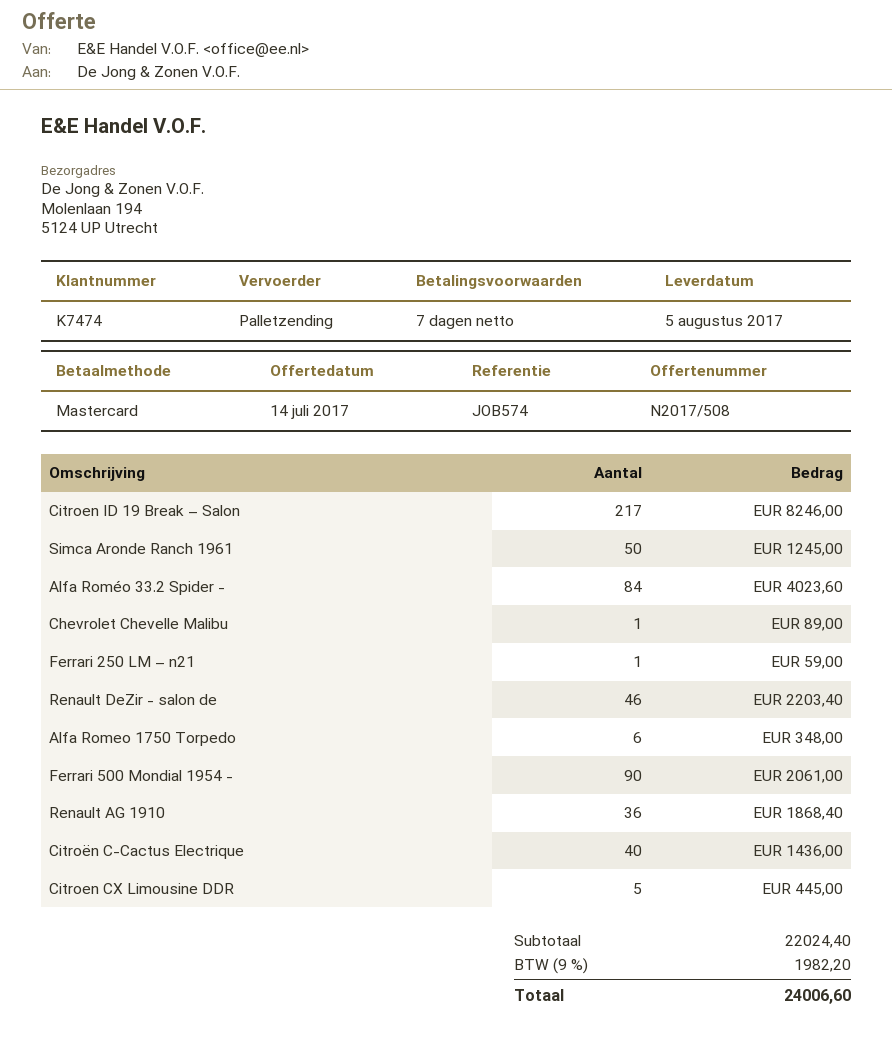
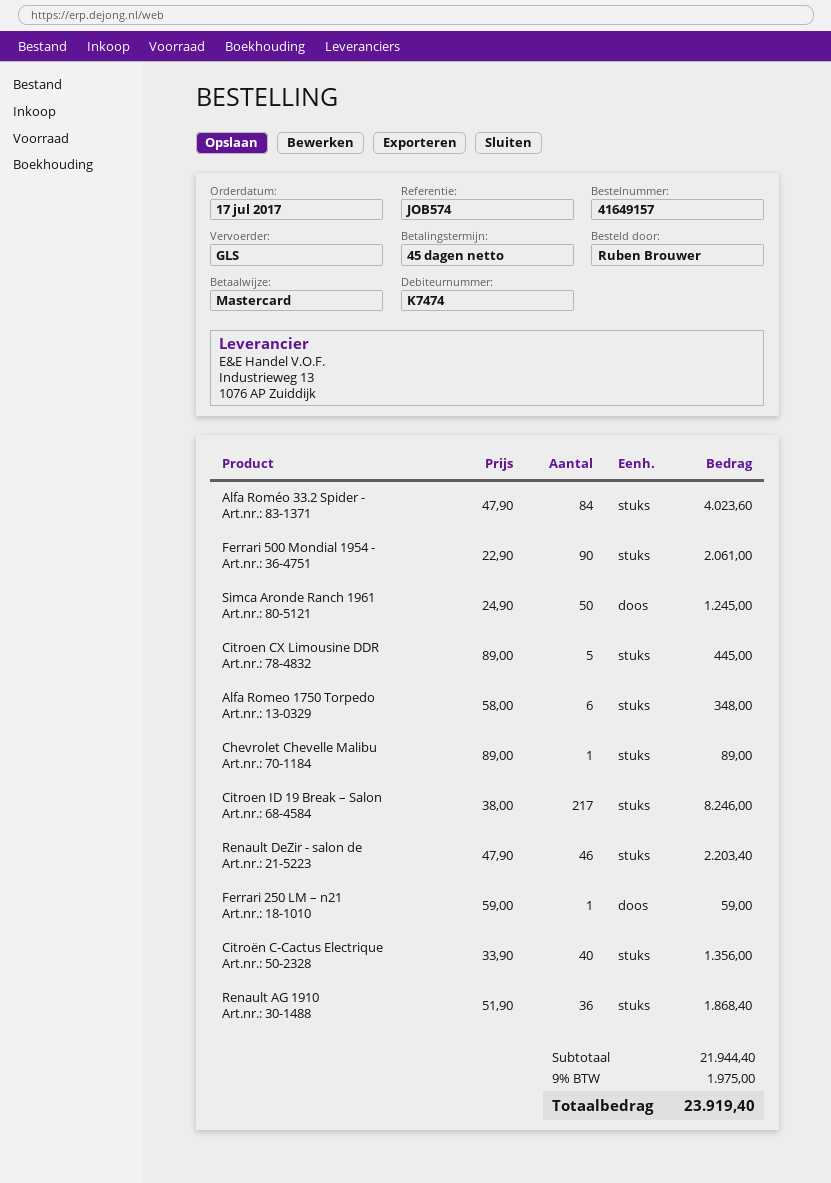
payment terms: 7 days -> 45 days
shipping method: pallet freight -> GLS
Citroën C-Cactus Electrique: 40 for 1436.00 -> 40 for 1356.00
subtotal: 22024.40 -> 21944.40
tax: 9% = 1982.20 -> 9% = 1975.00
total: 24006.60 -> 23919.40

